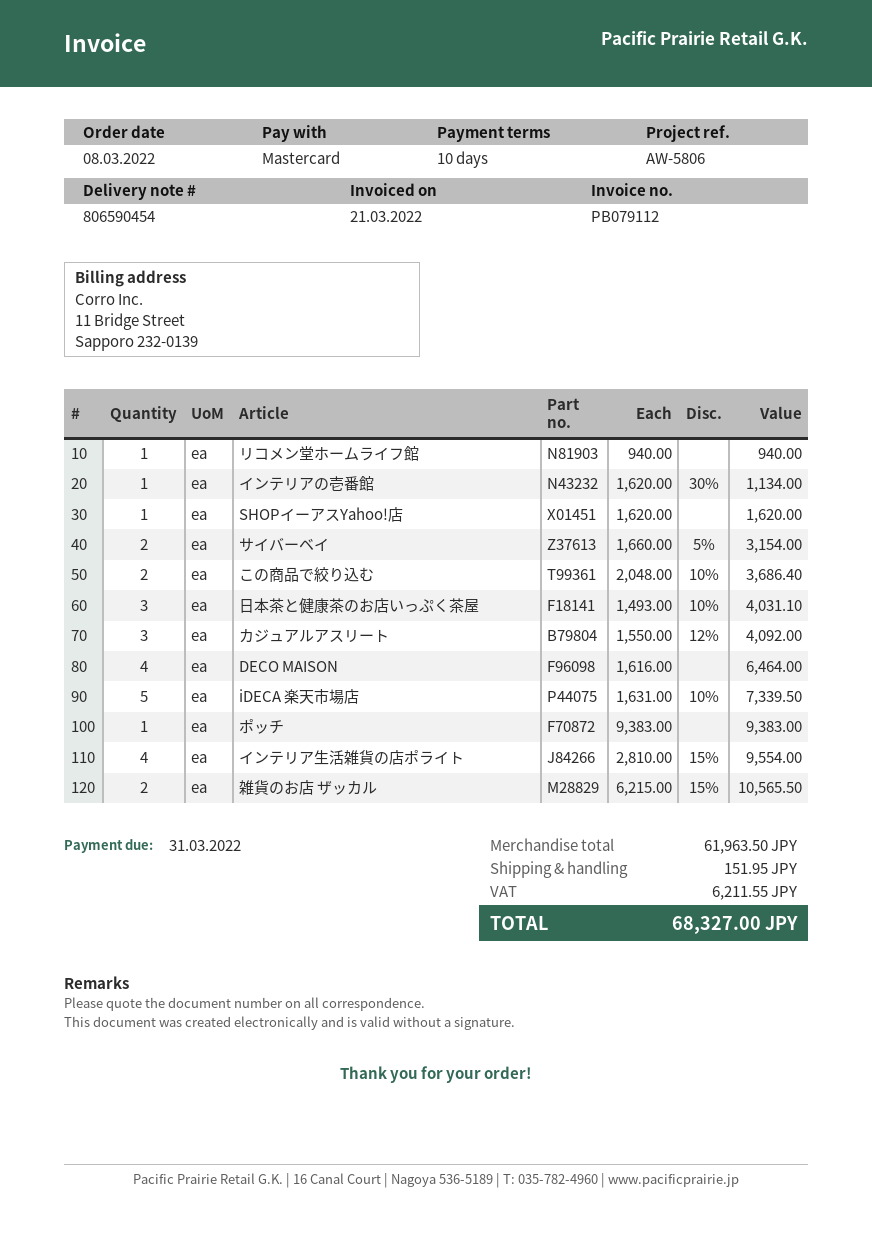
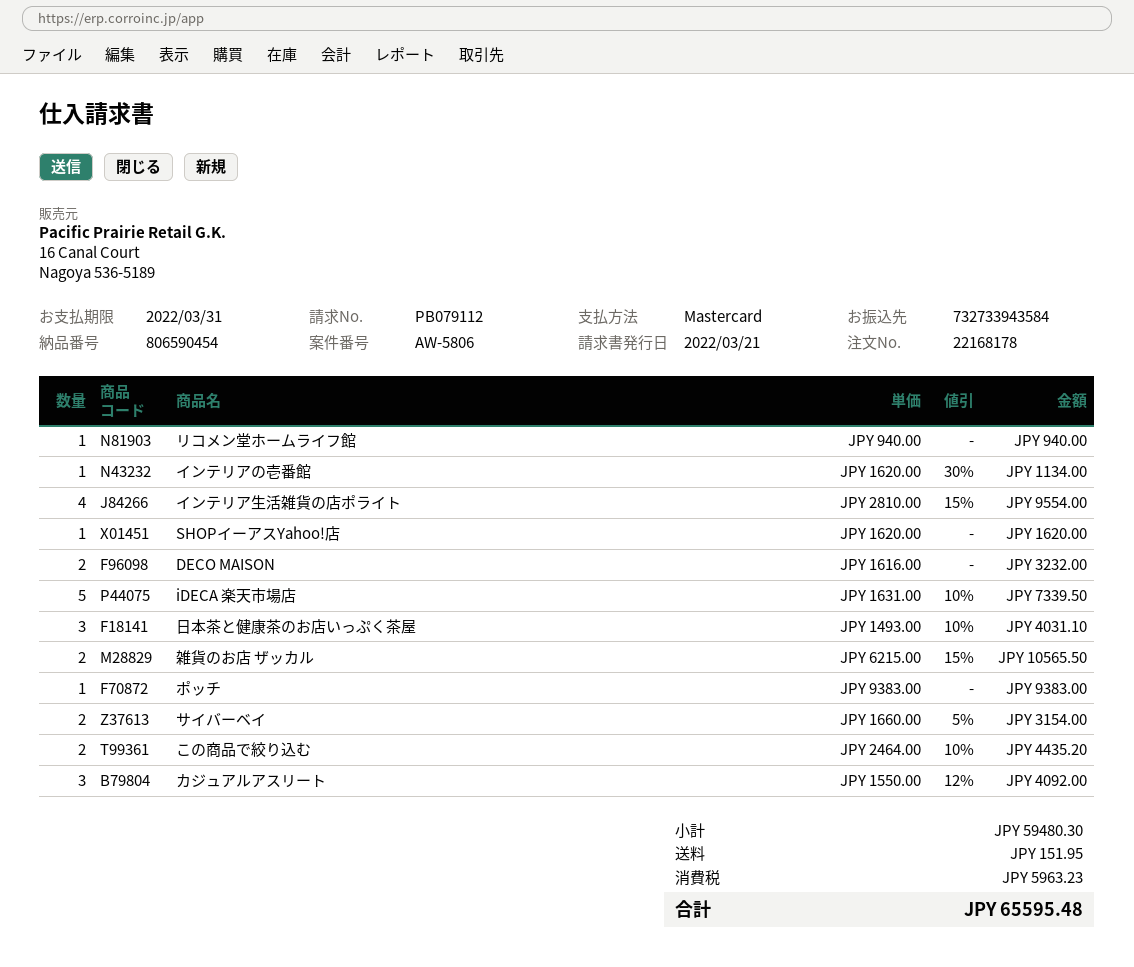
この商品で絞り込む: 2 x 2048.00 - 10% = 3686.40 -> 2 x 2464.00 - 10% = 4435.20
DECO MAISON: 4 x 1616.00 = 6464.00 -> 2 x 1616.00 = 3232.00
subtotal: 61963.50 -> 59480.30
tax: 6211.55 -> 5963.23
total: 68327.00 -> 65595.48

